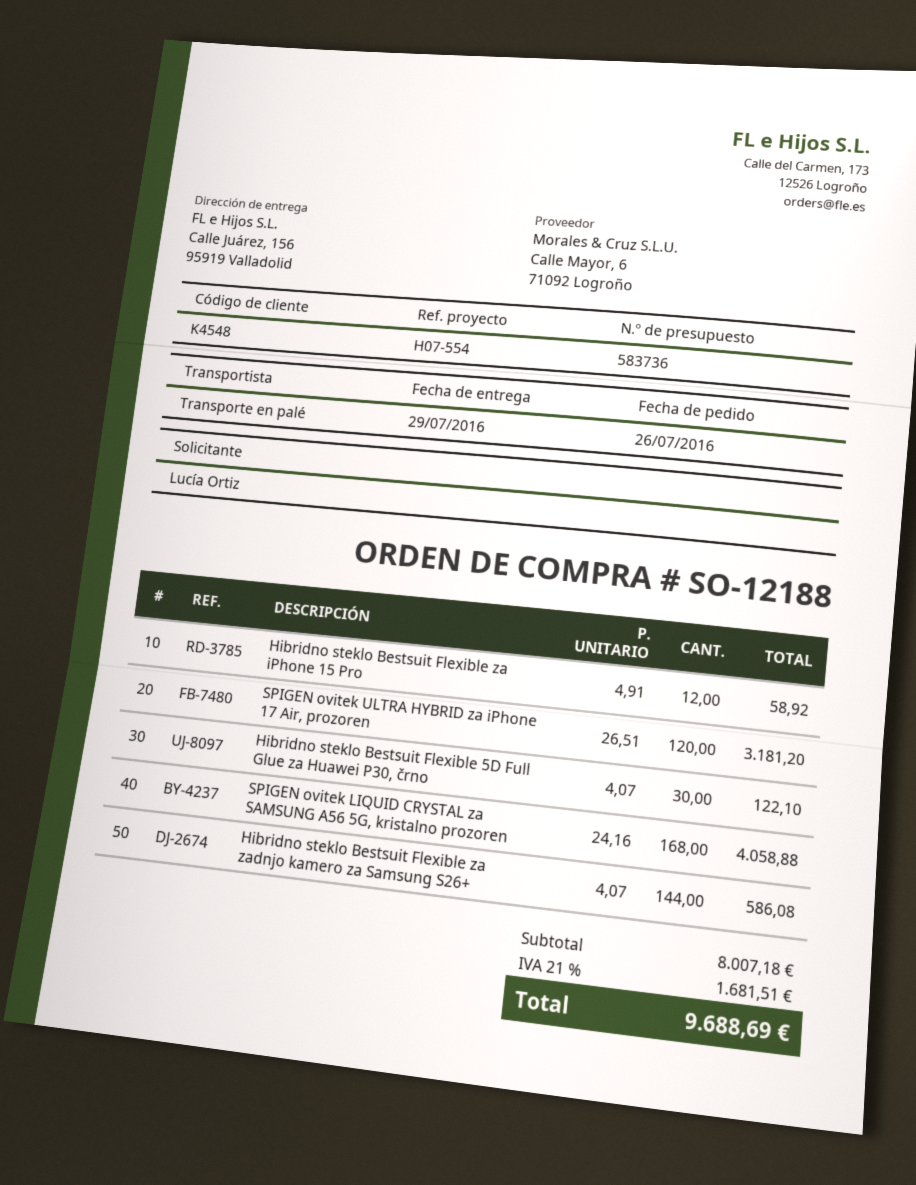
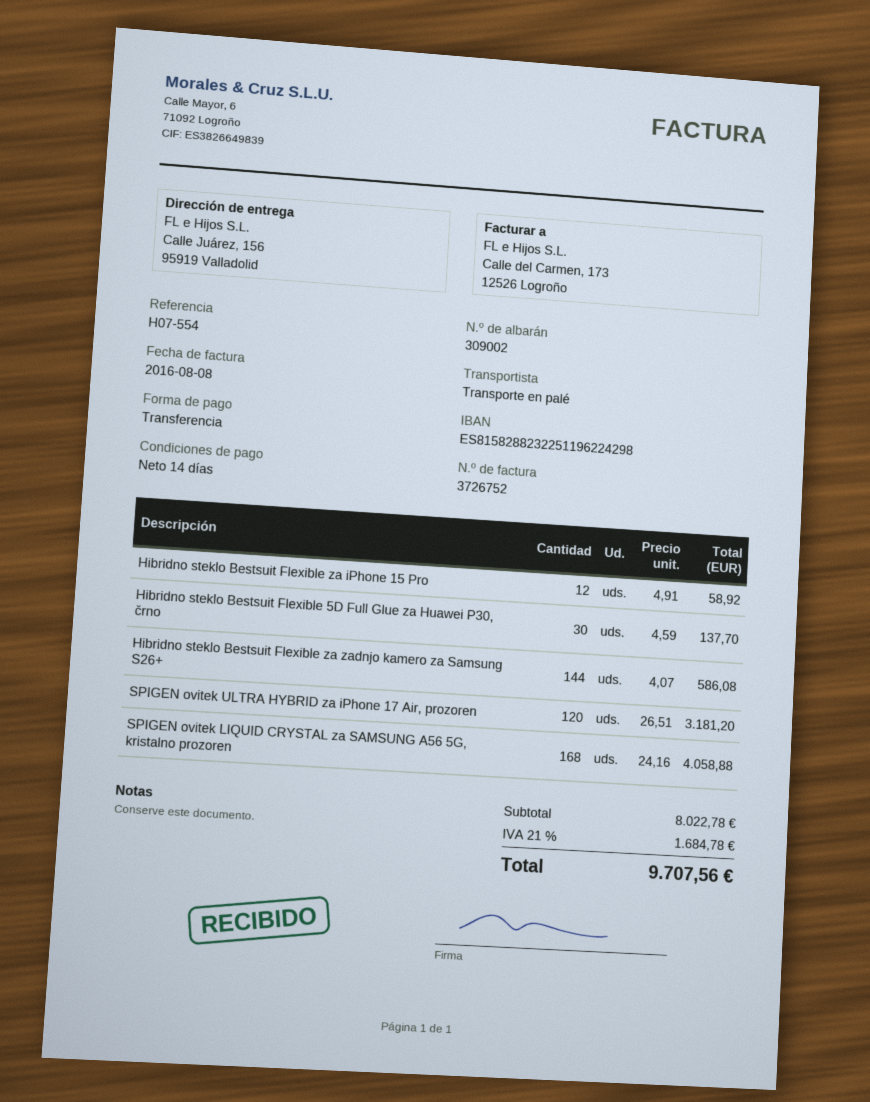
Hibridno steklo Bestsuit Flexible 5D Full Glue za Huawei P30, črno: 30 x 4.07 = 122.10 -> 30 x 4.59 = 137.70
subtotal: 8007.18 -> 8022.78
tax: 21% = 1681.51 -> 21% = 1684.78
total: 9688.69 -> 9707.56

